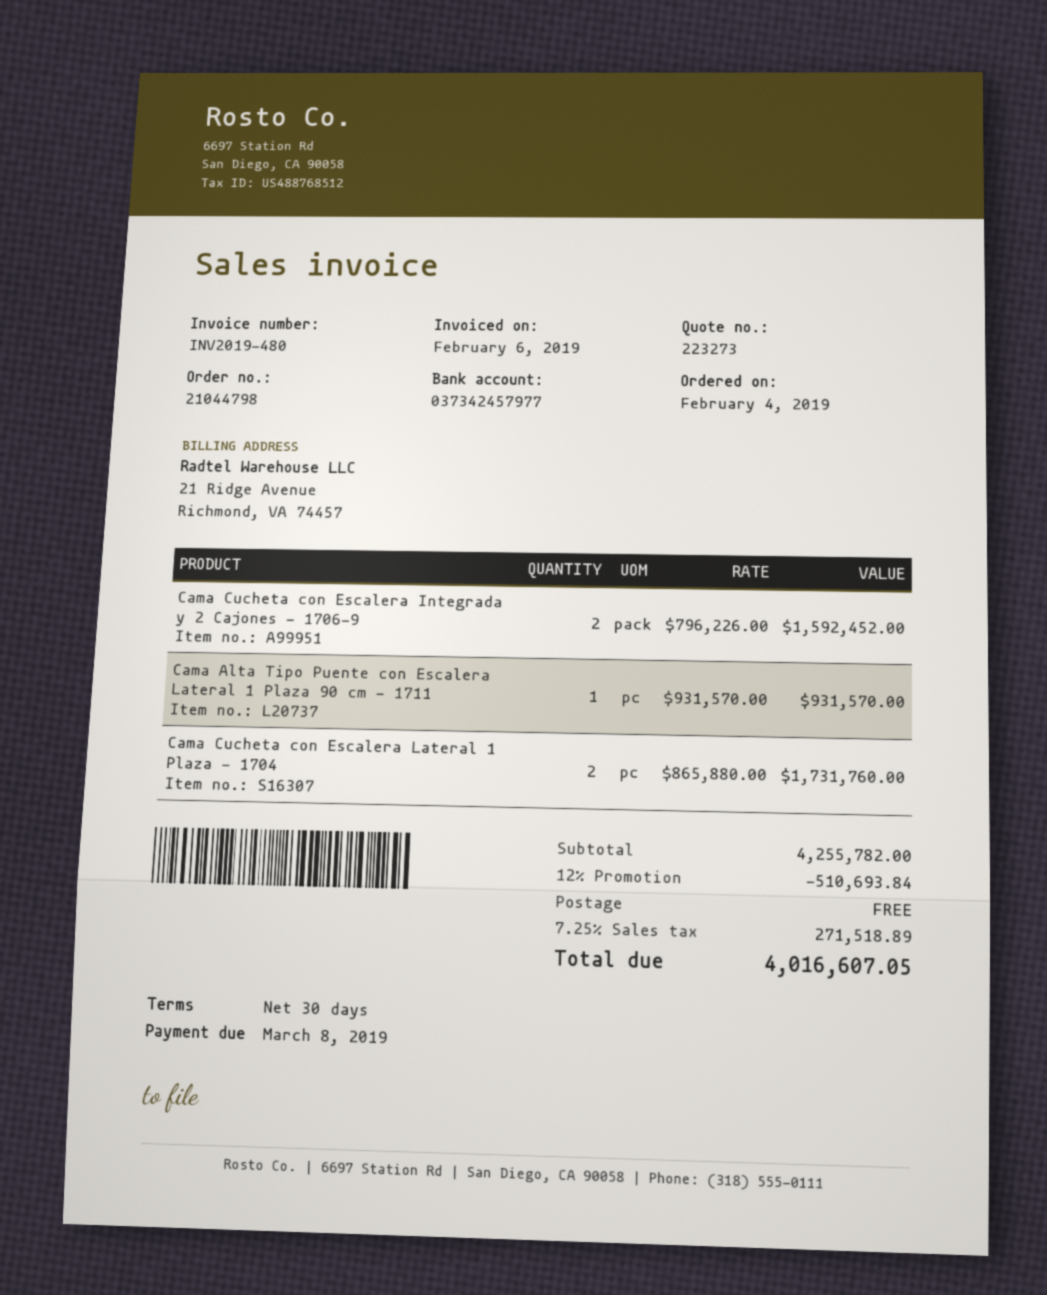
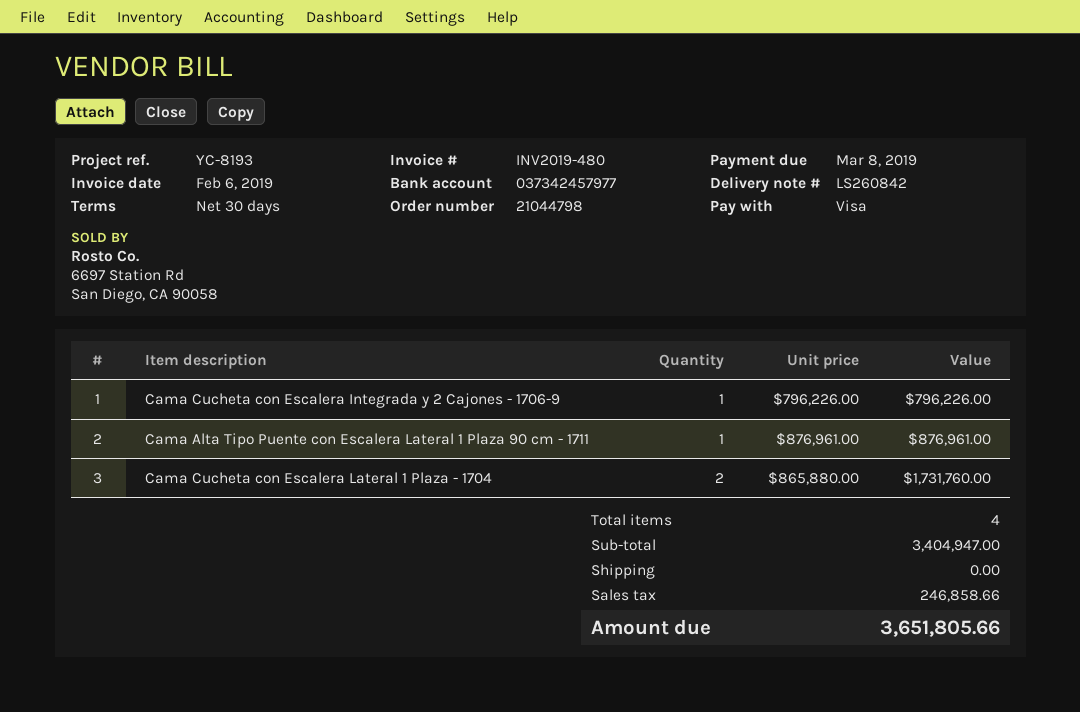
Cama Cucheta con Escalera Integrada y 2 Cajones - 1706-9: 2 x 796226.00 = 1592452.00 -> 1 x 796226.00 = 796226.00
Cama Alta Tipo Puente con Escalera Lateral 1 Plaza 90 cm - 1711: 1 x 931570.00 = 931570.00 -> 1 x 876961.00 = 876961.00
subtotal: 4255782.00 -> 3404947.00
discount: 12% = 510693.84 -> none
tax: 271518.89 -> 246858.66
total: 4016607.05 -> 3651805.66

